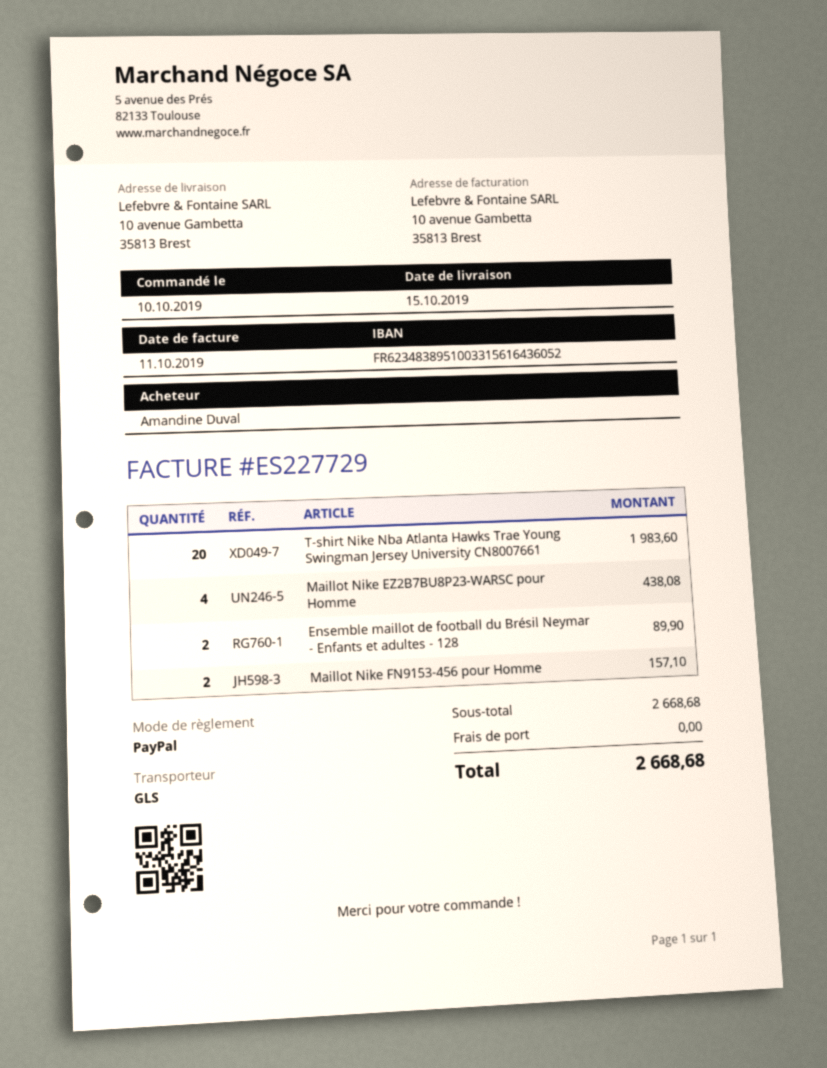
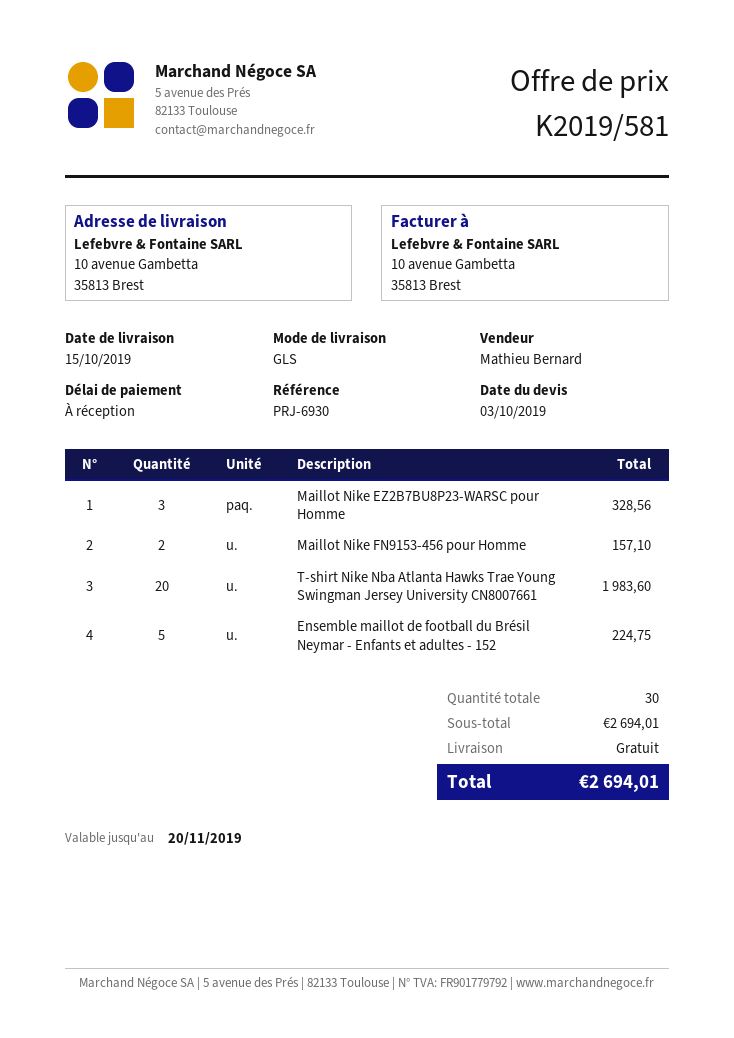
Maillot Nike EZ2B7BU8P23-WARSC pour Homme: 4 for 438.08 -> 3 for 328.56
Ensemble maillot de football du Brésil Neymar - Enfants et adultes - 128: 2 for 89.90 -> none
Ensemble maillot de football du Brésil Neymar - Enfants et adultes - 152: none -> 5 for 224.75
subtotal: 2668.68 -> 2694.01
total: 2668.68 -> 2694.01

